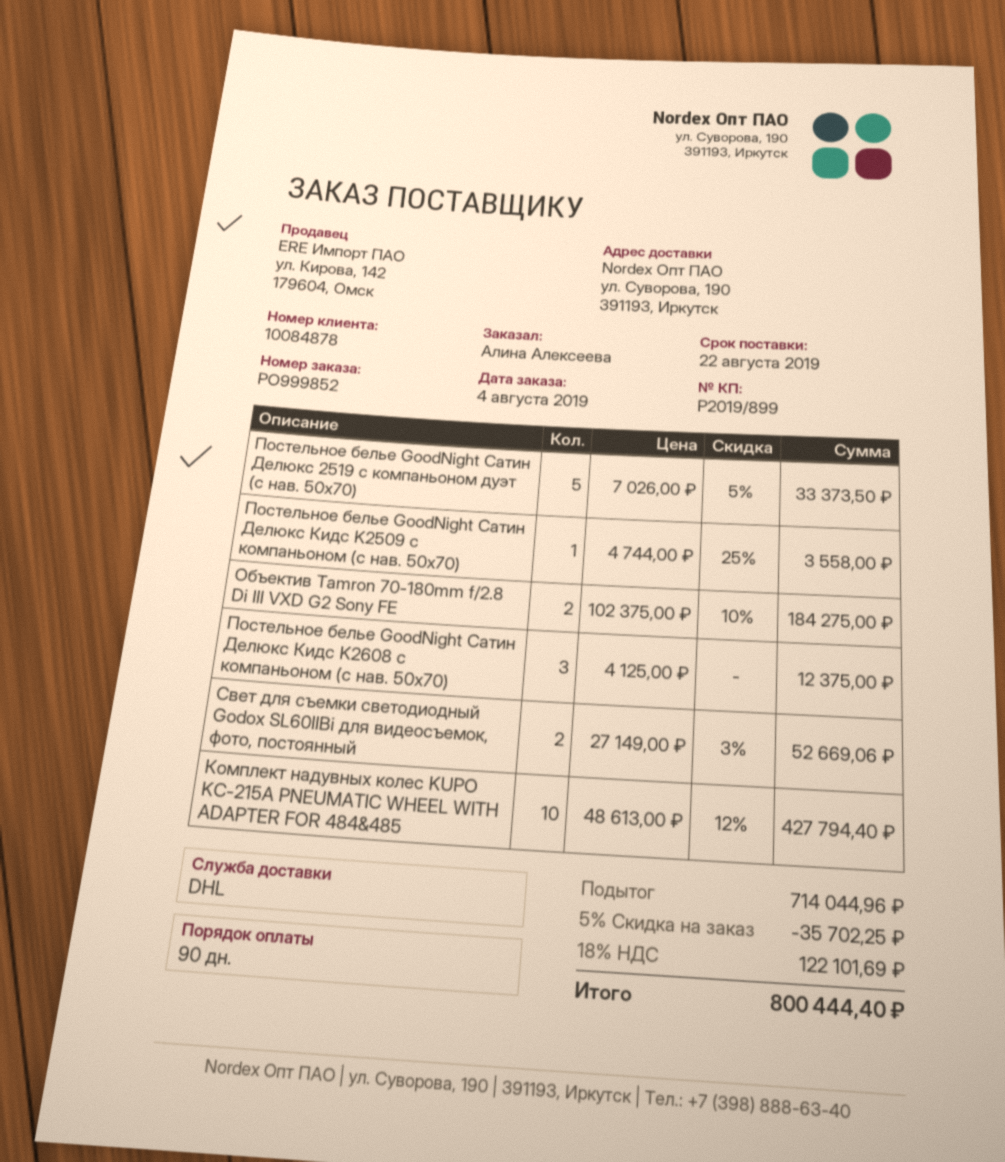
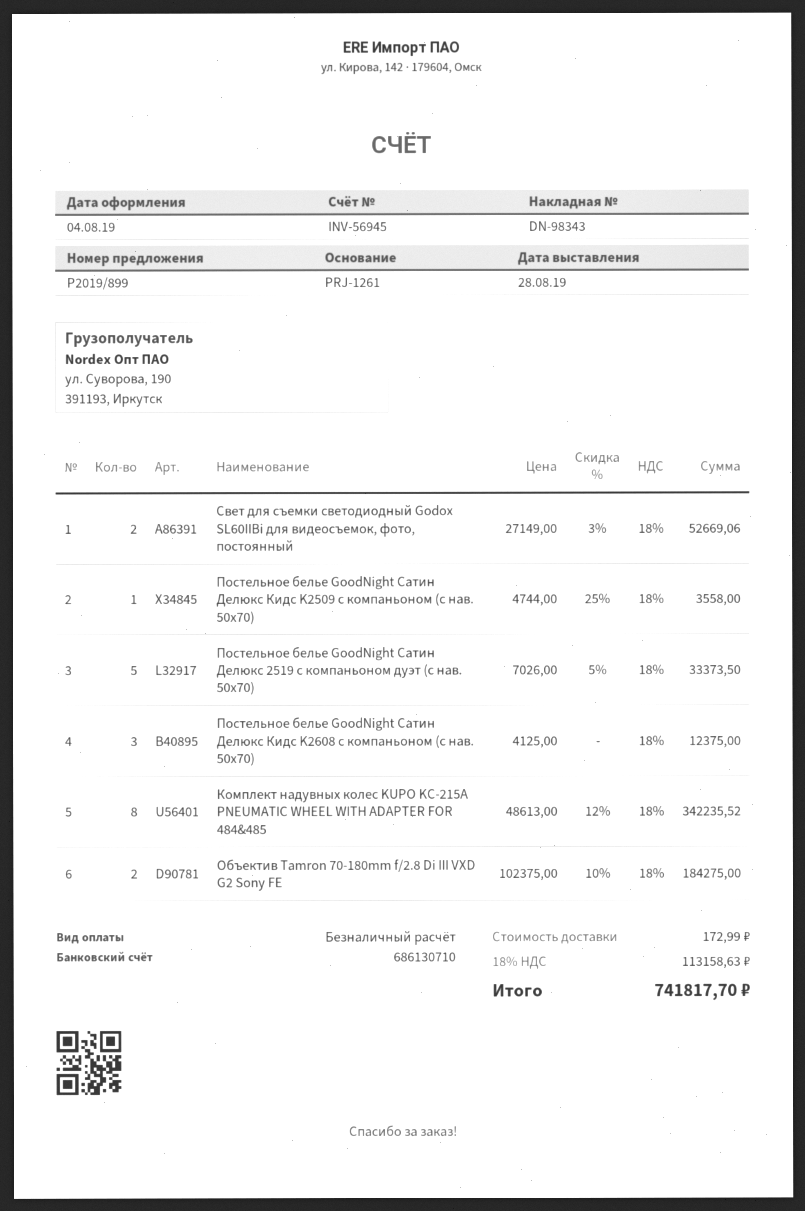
Комплект надувных колес KUPO KC-215A PNEUMATIC WHEEL WITH ADAPTER FOR 484&485: 10 x 48613.00 - 12% = 427794.40 -> 8 x 48613.00 - 12% = 342235.52
discount: 5% = 35702.25 -> none
shipping: none -> 172.99
tax: 18% = 122101.69 -> 18% = 113158.63
total: 800444.40 -> 741817.70

